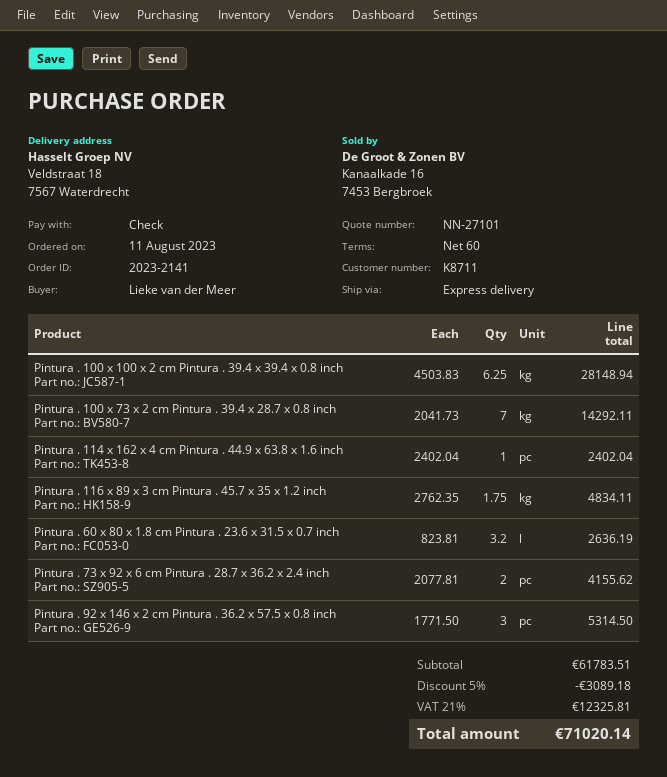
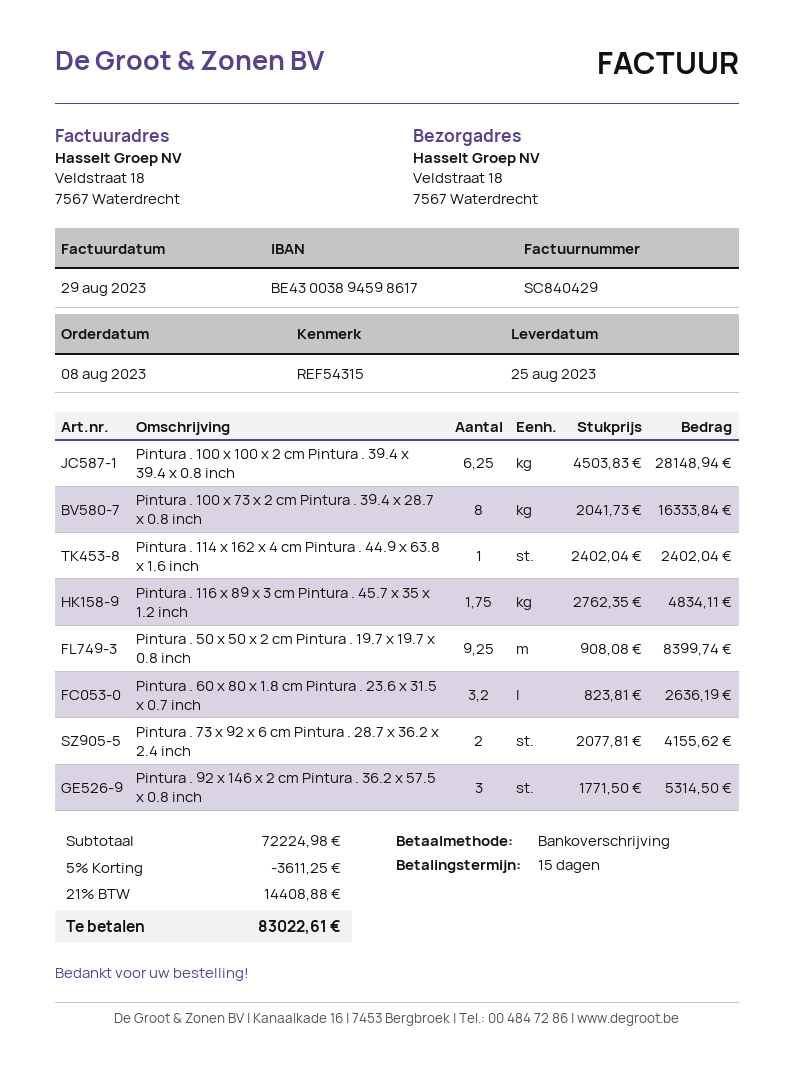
order date: 2023-08-11 -> 2023-08-08
payment terms: 60 days -> 15 days
payment method: cheque -> bank transfer
Pintura . 100 x 73 x 2 cm Pintura . 39.4 x 28.7 x 0.8 inch: 7 x 2041.73 = 14292.11 -> 8 x 2041.73 = 16333.84
Pintura . 50 x 50 x 2 cm Pintura . 19.7 x 19.7 x 0.8 inch: none -> 9.25 x 908.08 = 8399.74
subtotal: 61783.51 -> 72224.98
discount: 5% = 3089.18 -> 5% = 3611.25
tax: 21% = 12325.81 -> 21% = 14408.88
total: 71020.14 -> 83022.61

